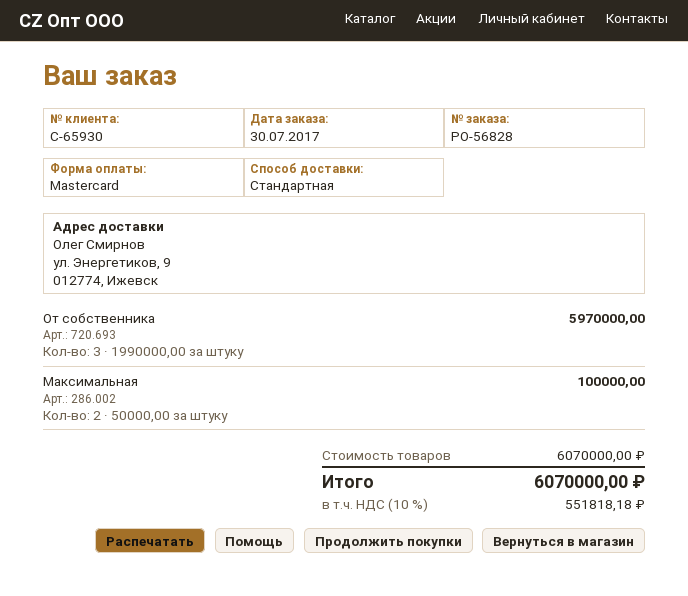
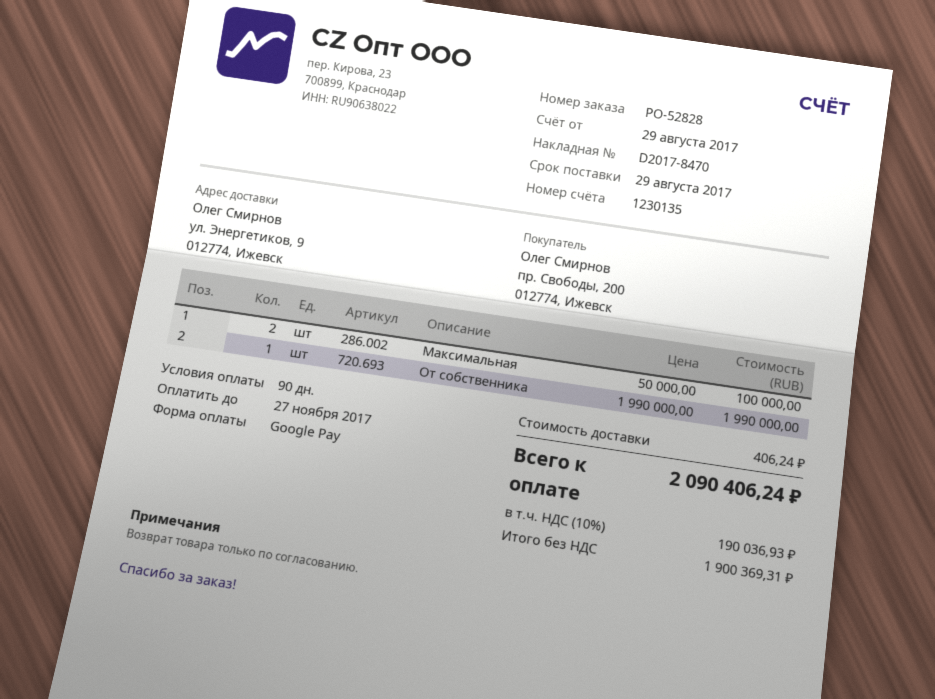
order number: PO-56828 -> PO-52828
payment method: Mastercard -> Google Pay
От собственника: 3 x 1990000.00 = 5970000.00 -> 1 x 1990000.00 = 1990000.00
shipping: none -> 406.24
tax: 10% = 551818.18 -> 10% = 190036.93
total: 6070000.00 -> 2090406.24

